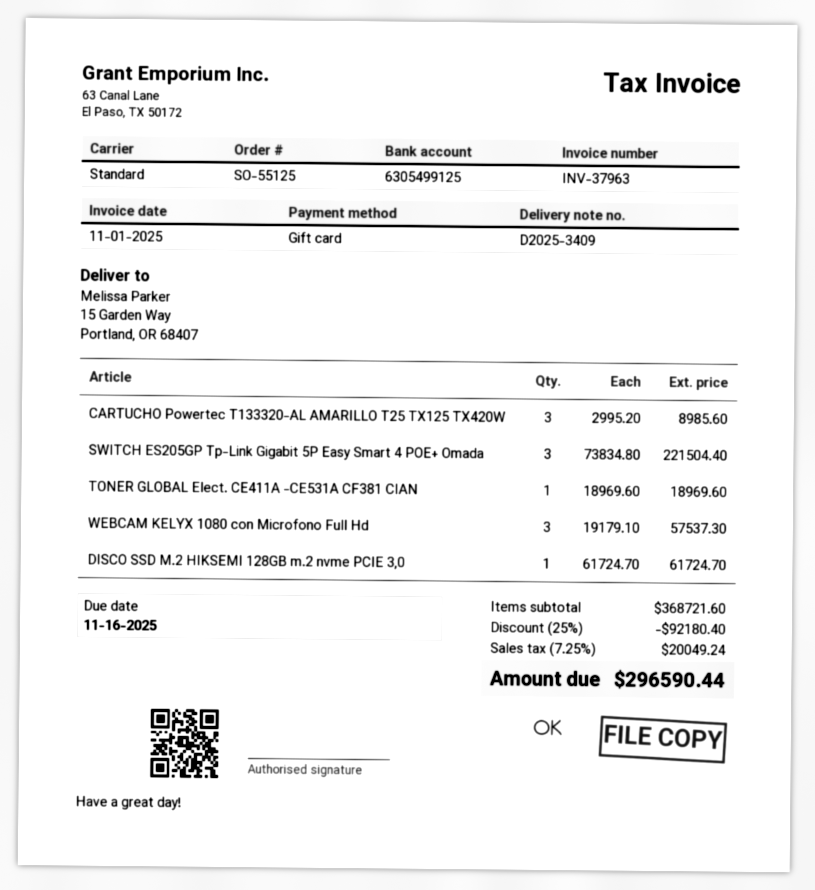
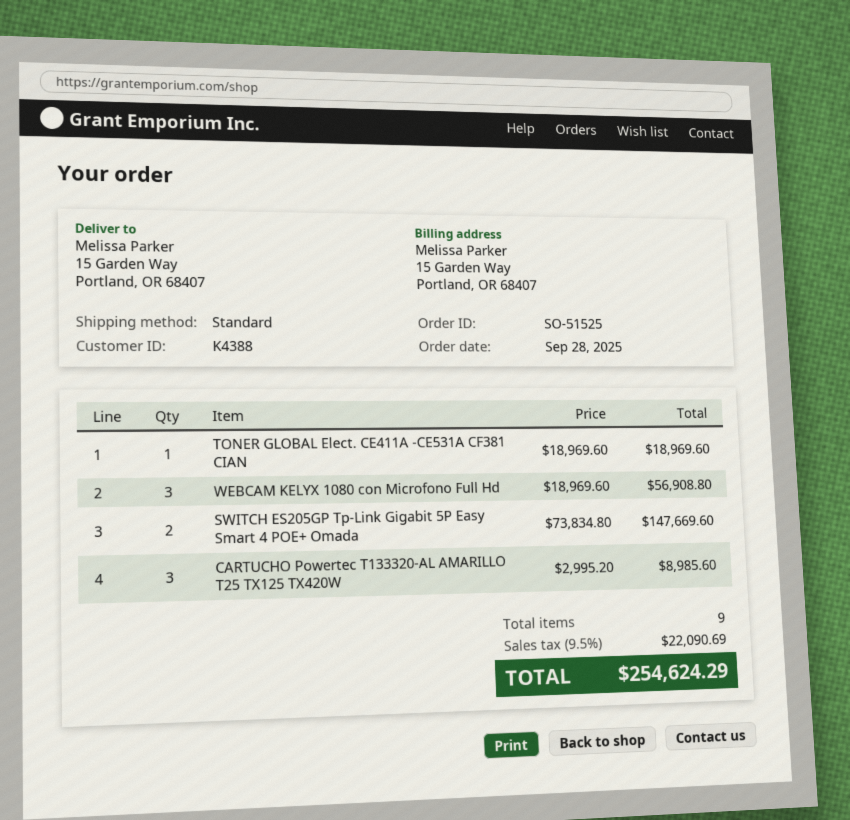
order number: SO-55125 -> SO-51525
SWITCH ES205GP Tp-Link Gigabit 5P Easy Smart 4 POE+ Omada: 3 x 73834.80 = 221504.40 -> 2 x 73834.80 = 147669.60
WEBCAM KELYX 1080 con Microfono Full Hd: 3 x 19179.10 = 57537.30 -> 3 x 18969.60 = 56908.80
DISCO SSD M.2 HIKSEMI 128GB m.2 nvme PCIE 3,0: 1 x 61724.70 = 61724.70 -> none
discount: 25% = 92180.40 -> none
tax: 7.25% = 20049.24 -> 9.5% = 22090.69
total: 296590.44 -> 254624.29

